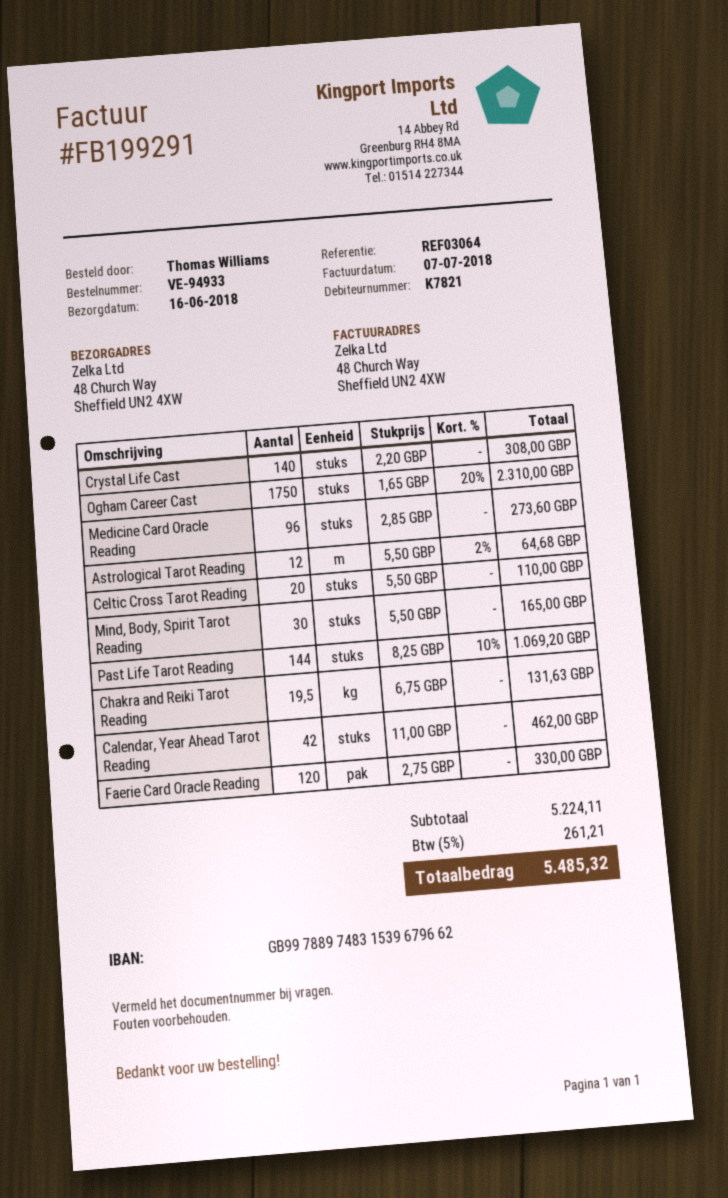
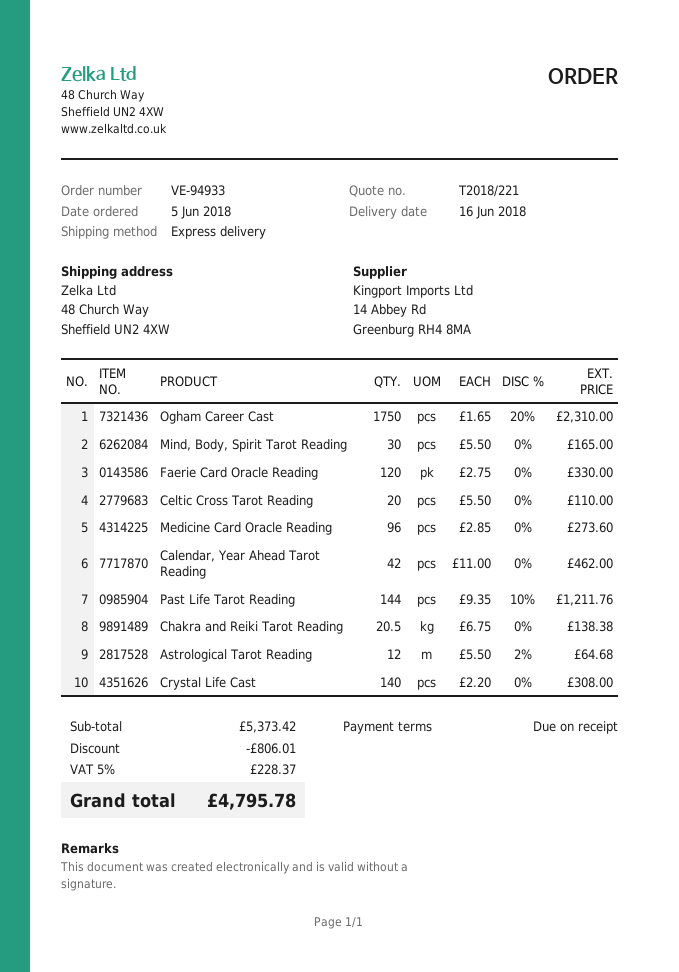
Past Life Tarot Reading: 144 x 8.25 - 10% = 1069.20 -> 144 x 9.35 - 10% = 1211.76
Chakra and Reiki Tarot Reading: 19.5 x 6.75 = 131.63 -> 20.5 x 6.75 = 138.38
subtotal: 5224.11 -> 5373.42
discount: none -> 806.01
tax: 5% = 261.21 -> 5% = 228.37
total: 5485.32 -> 4795.78

